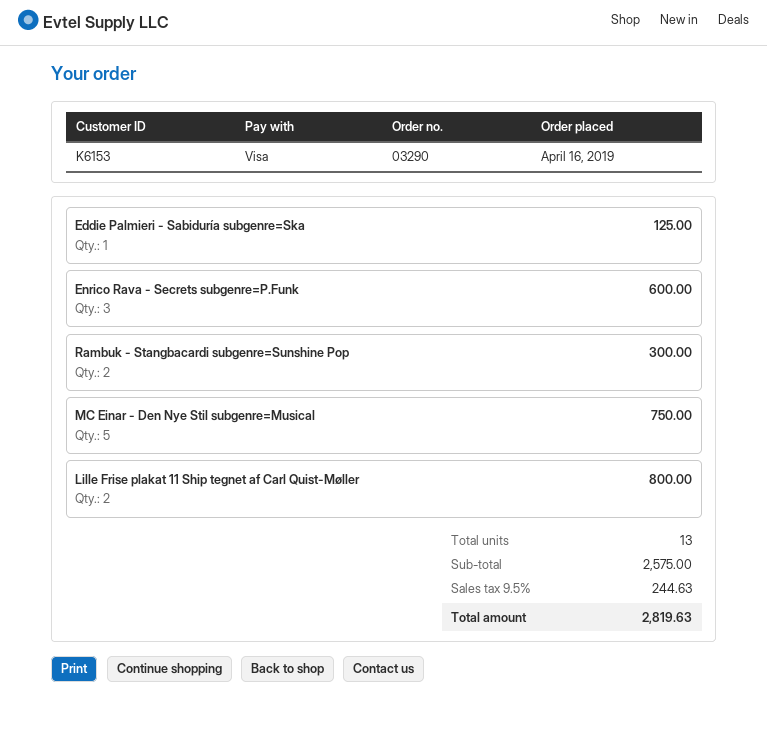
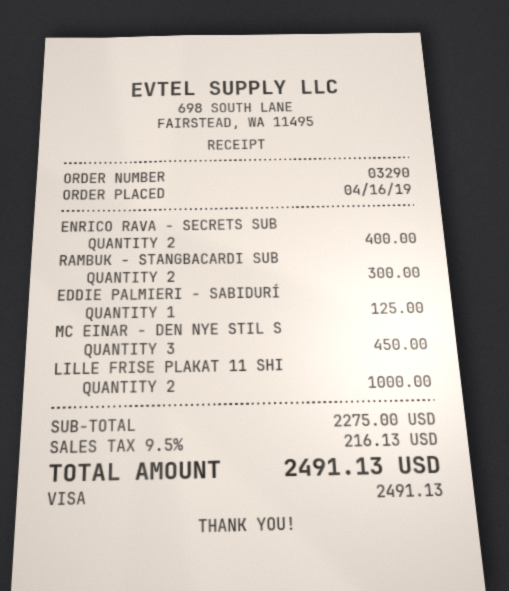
Enrico Rava - Secrets subgenre=P.Funk: 3 for 600.00 -> 2 for 400.00
MC Einar - Den Nye Stil subgenre=Musical: 5 for 750.00 -> 3 for 450.00
Lille Frise plakat 11 Ship tegnet af Carl Quist-Møller: 2 for 800.00 -> 2 for 1000.00
subtotal: 2575.00 -> 2275.00
tax: 9.5% = 244.63 -> 9.5% = 216.13
total: 2819.63 -> 2491.13

